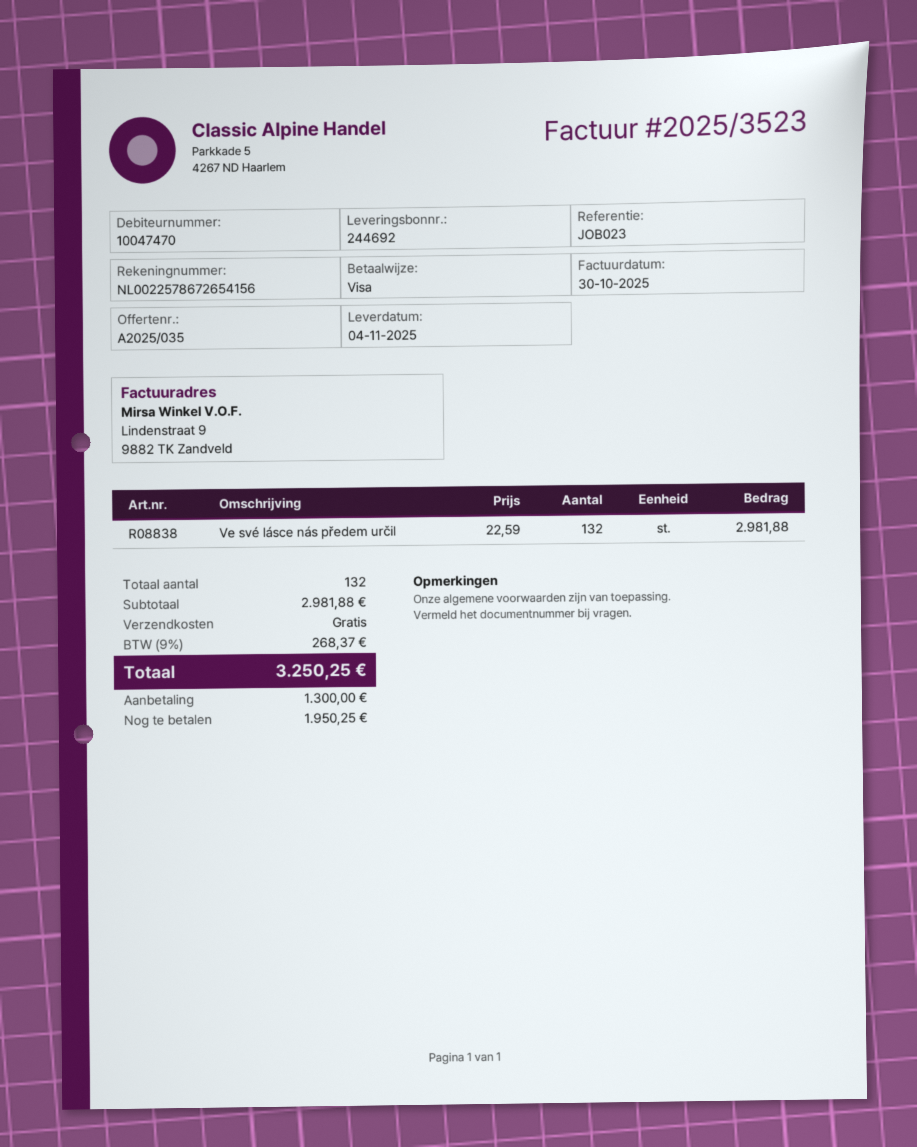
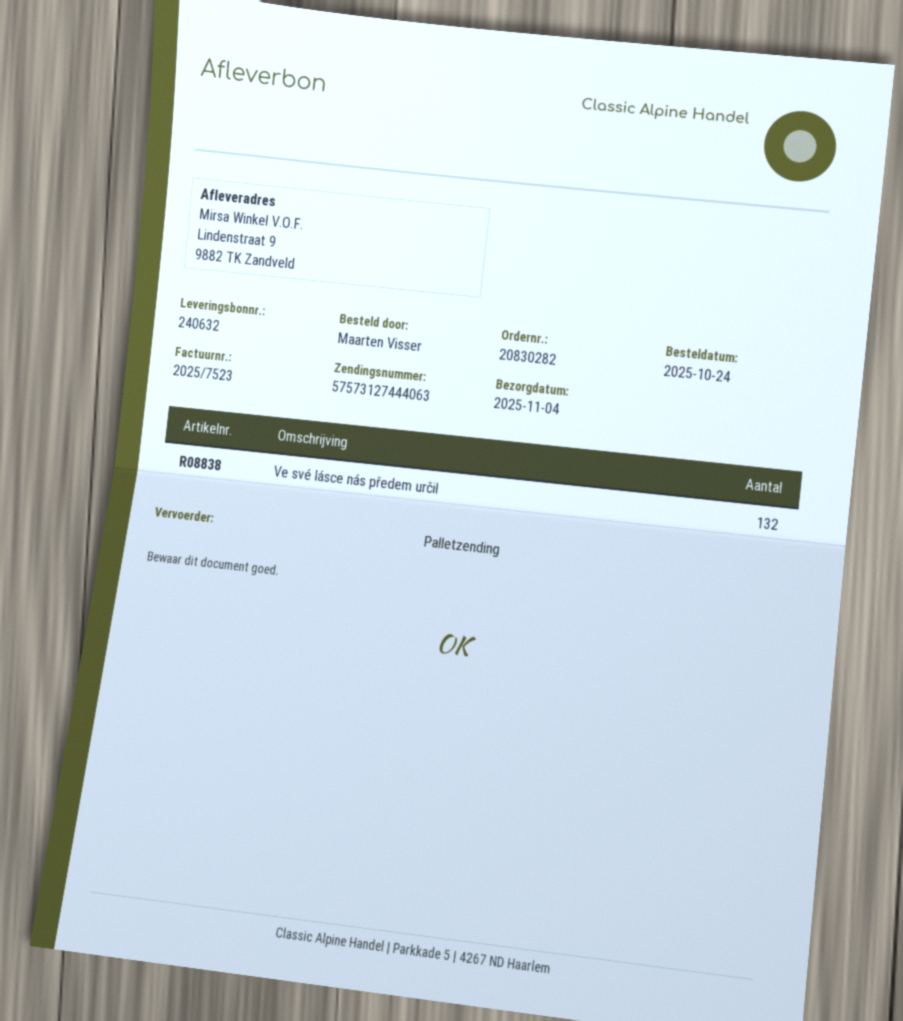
delivery note number: 244692 -> 240632
invoice number: 2025/3523 -> 2025/7523

